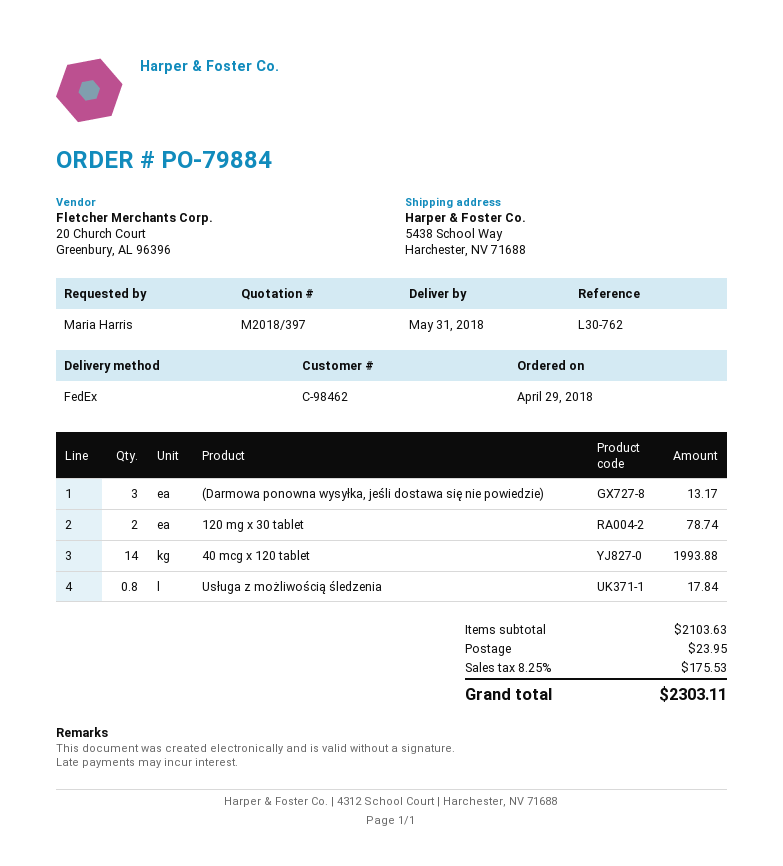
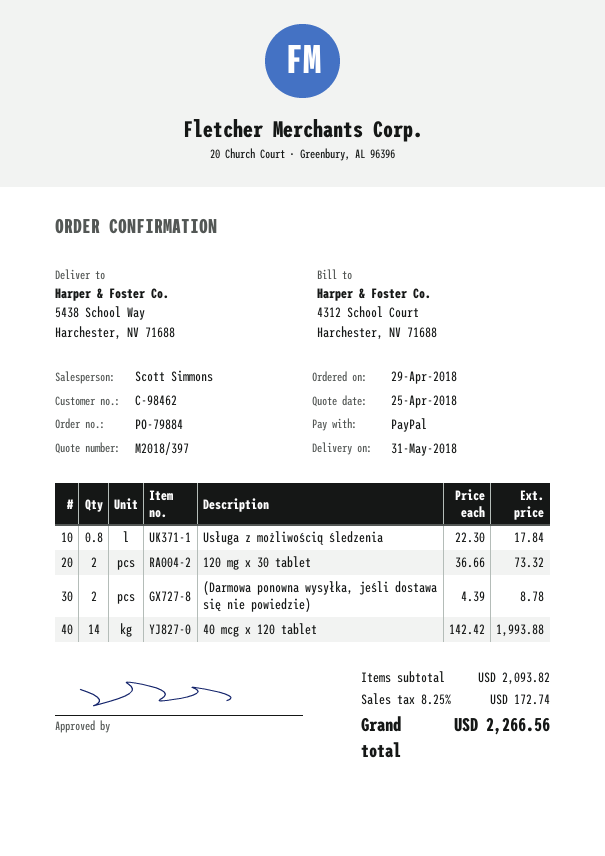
(Darmowa ponowna wysyłka, jeśli dostawa się nie powiedzie): 3 for 13.17 -> 2 for 8.78
120 mg x 30 tablet: 2 for 78.74 -> 2 for 73.32
subtotal: 2103.63 -> 2093.82
shipping: 23.95 -> none
tax: 8.25% = 175.53 -> 8.25% = 172.74
total: 2303.11 -> 2266.56

